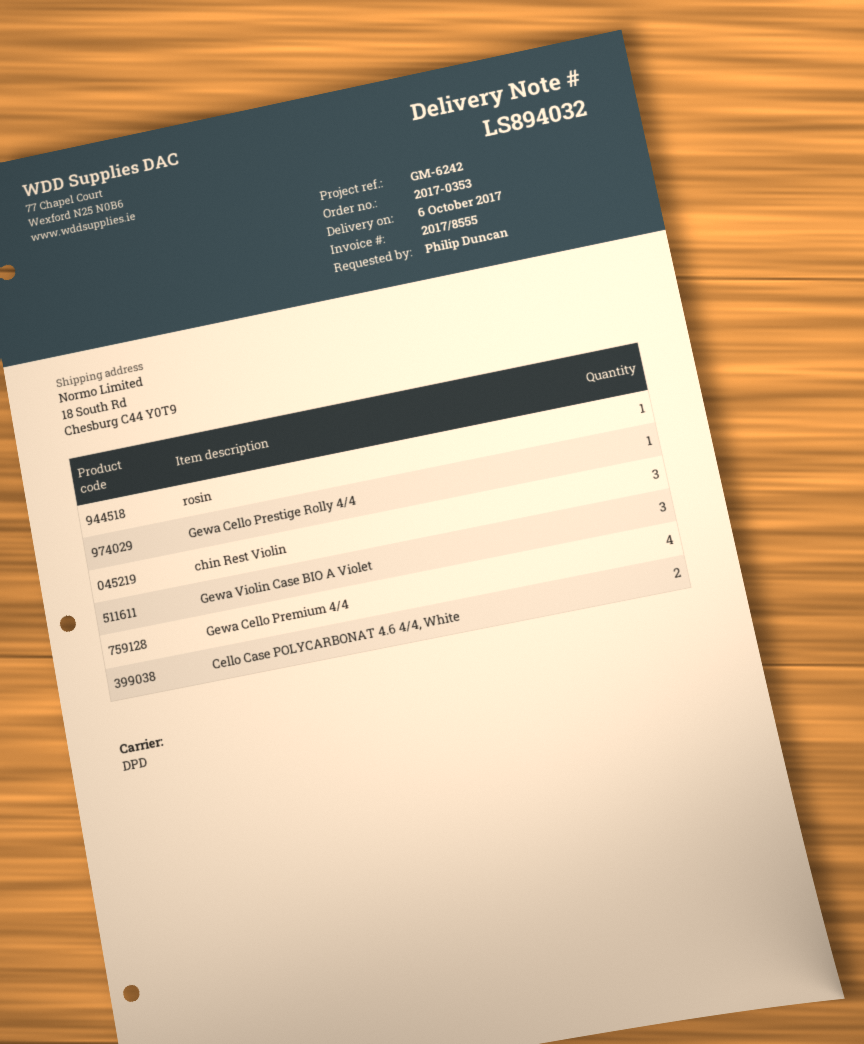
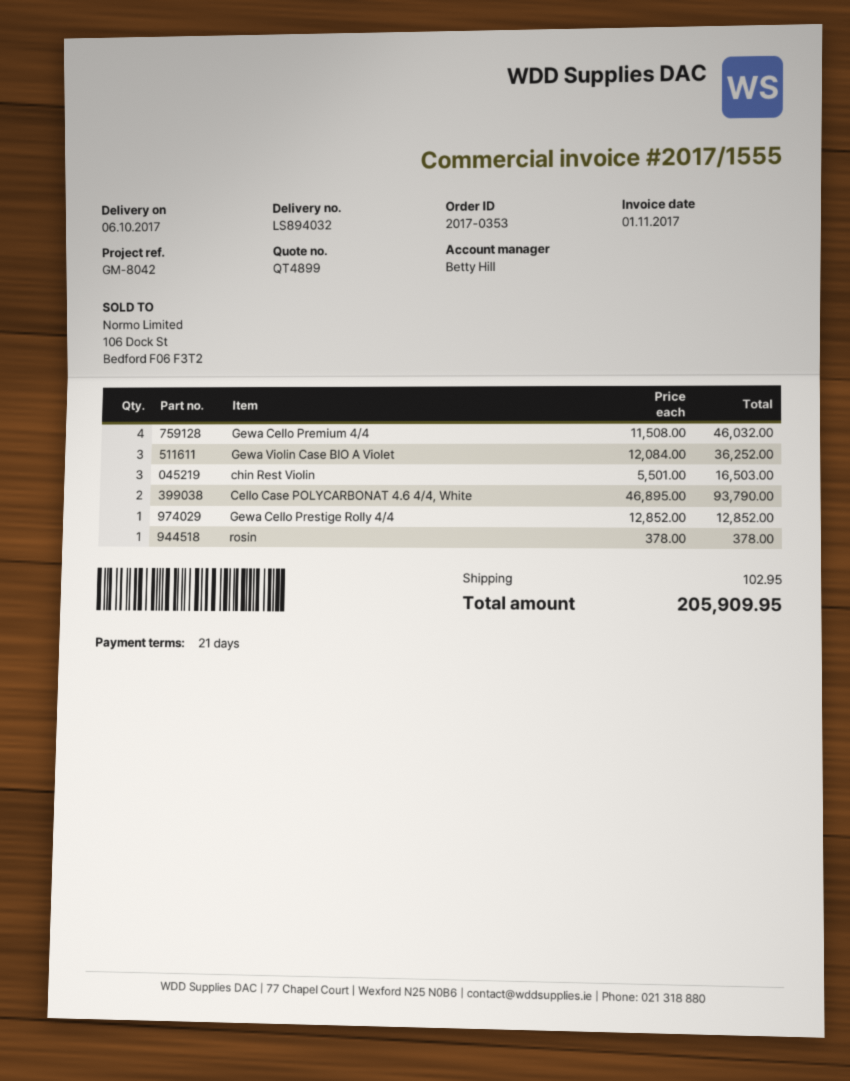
invoice number: 2017/8555 -> 2017/1555
reference: GM-6242 -> GM-8042

